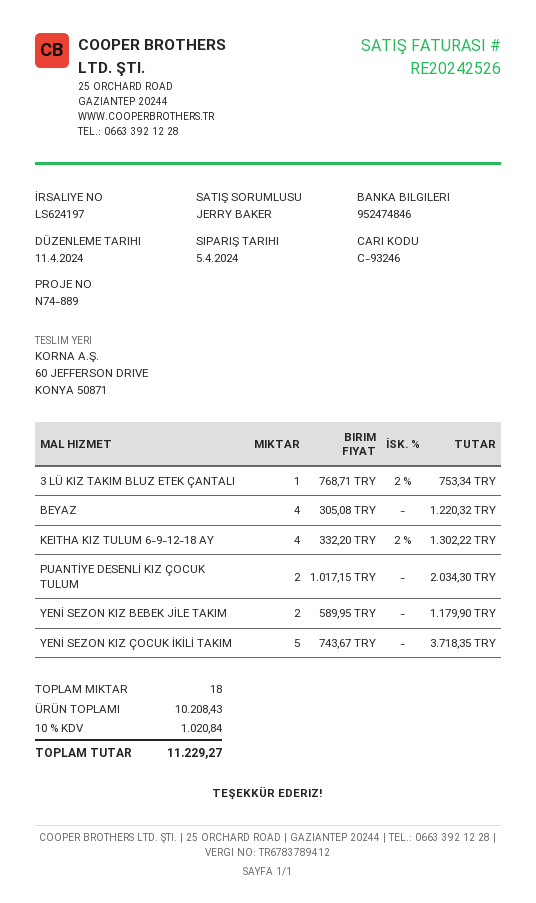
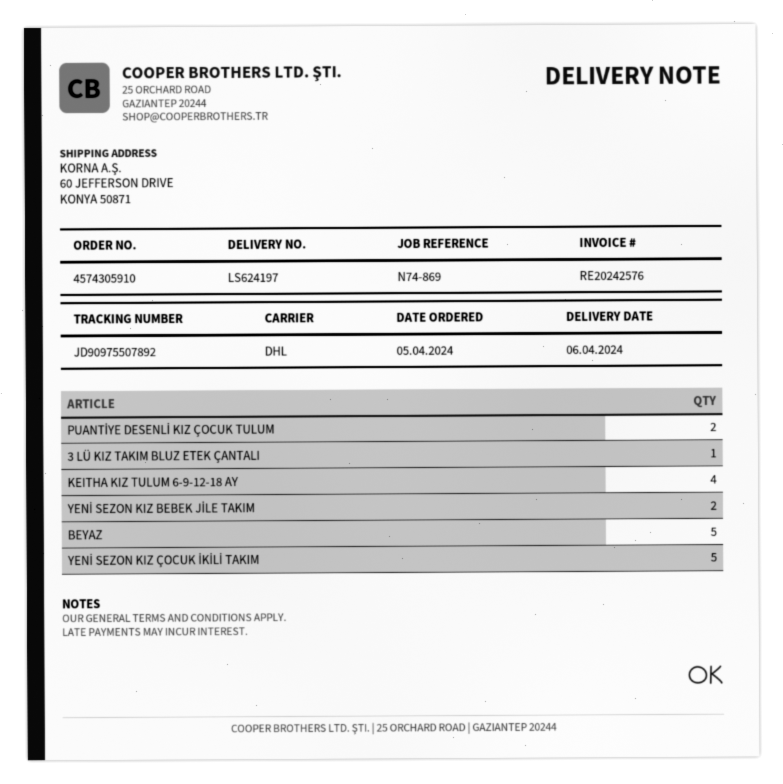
invoice number: RE20242526 -> RE20242576
reference: N74-889 -> N74-869
BEYAZ: 4 -> 5

